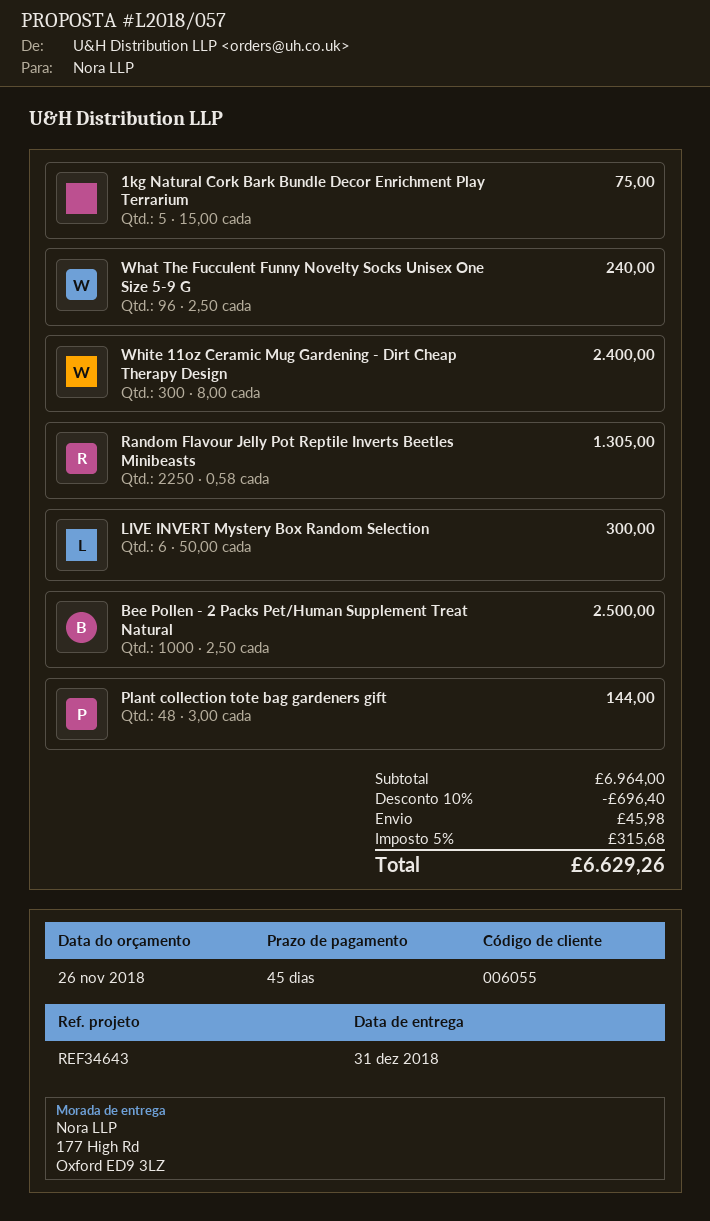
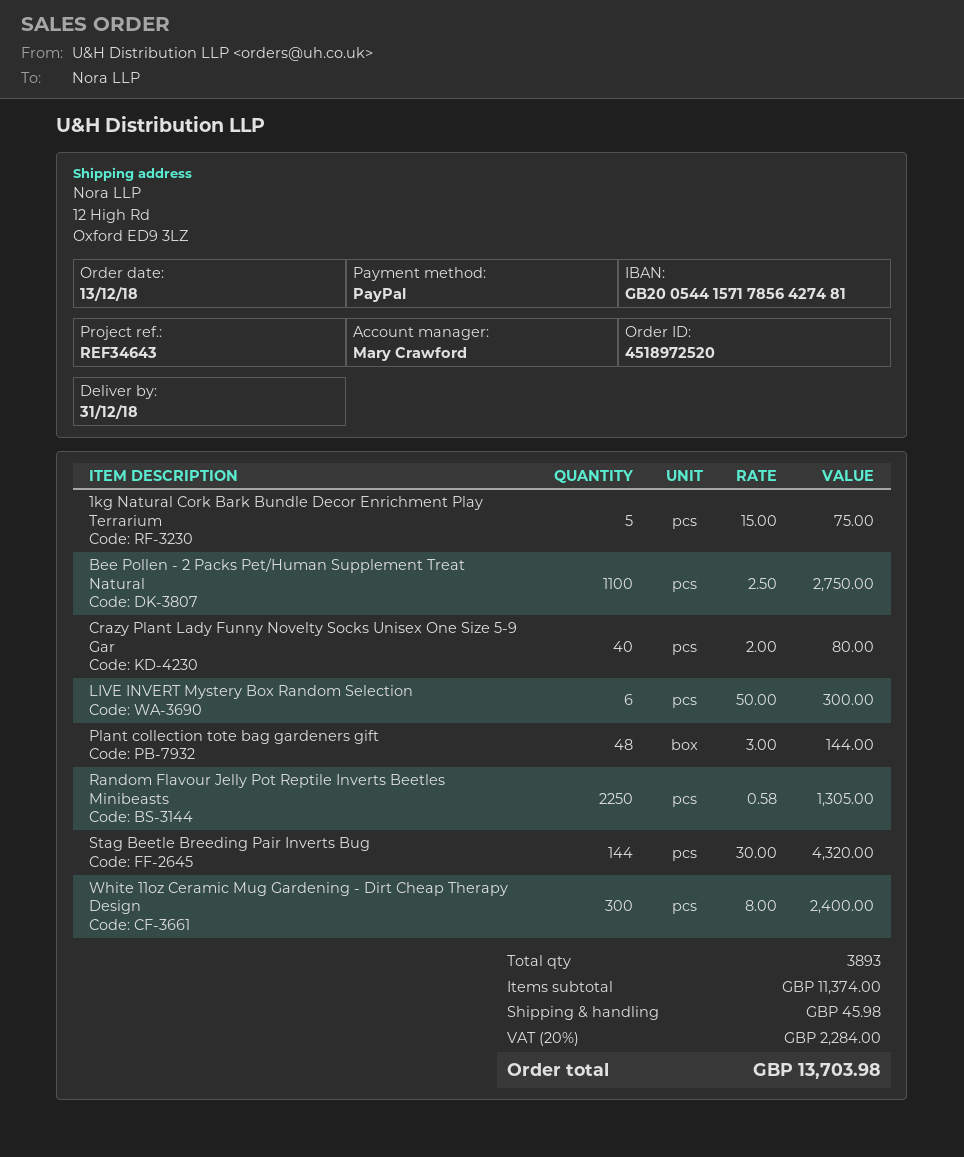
ship to: 177 High Rd, Oxford ED9 3LZ -> 12 High Rd, Oxford ED9 3LZ
What The Fucculent Funny Novelty Socks Unisex One Size 5-9 G: 96 x 2.50 = 240.00 -> none
Bee Pollen - 2 Packs Pet/Human Supplement Treat Natural: 1000 x 2.50 = 2500.00 -> 1100 x 2.50 = 2750.00
Crazy Plant Lady Funny Novelty Socks Unisex One Size 5-9 Gar: none -> 40 x 2.00 = 80.00
Stag Beetle Breeding Pair Inverts Bug: none -> 144 x 30.00 = 4320.00
subtotal: 6964.00 -> 11374.00
discount: 10% = 696.40 -> none
tax: 5% = 315.68 -> 20% = 2284.00
total: 6629.26 -> 13703.98

